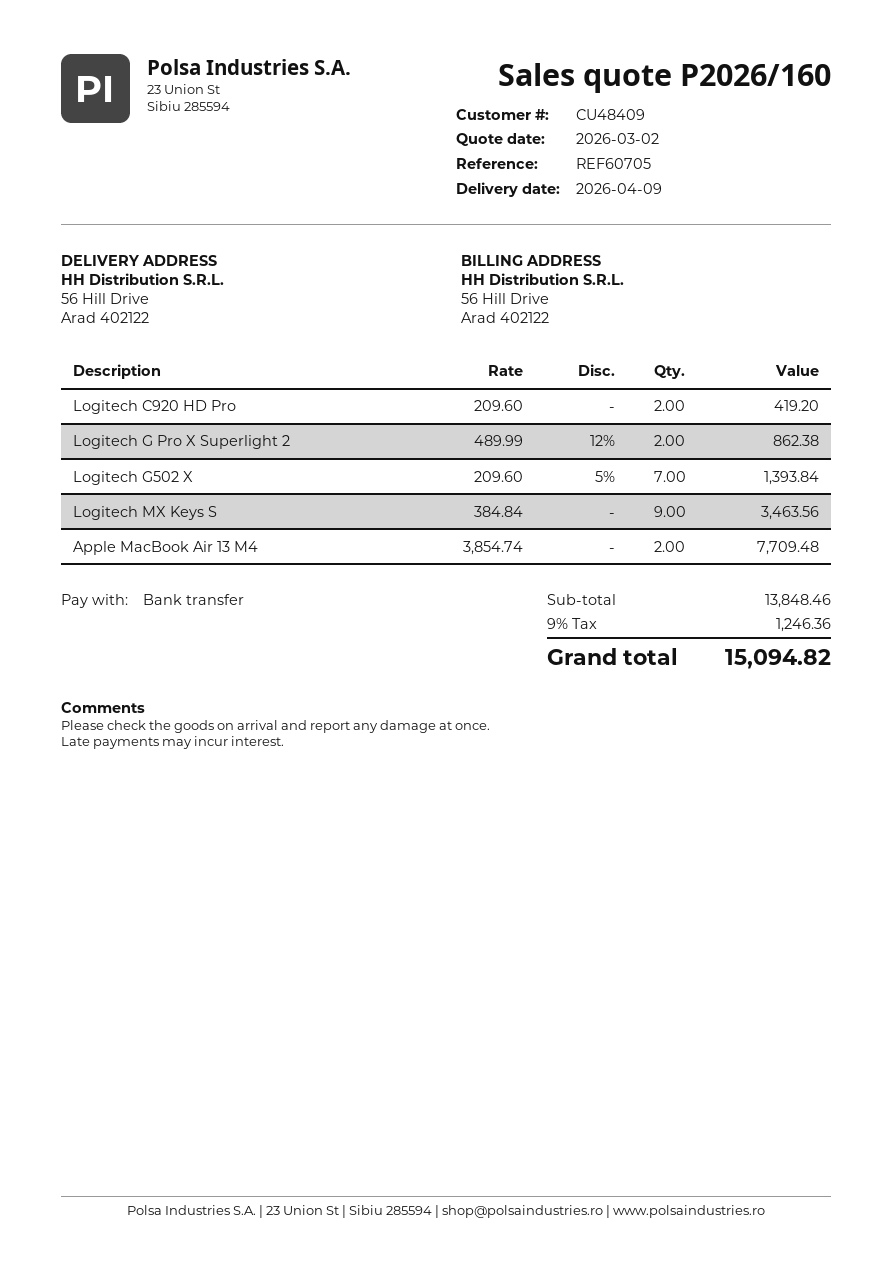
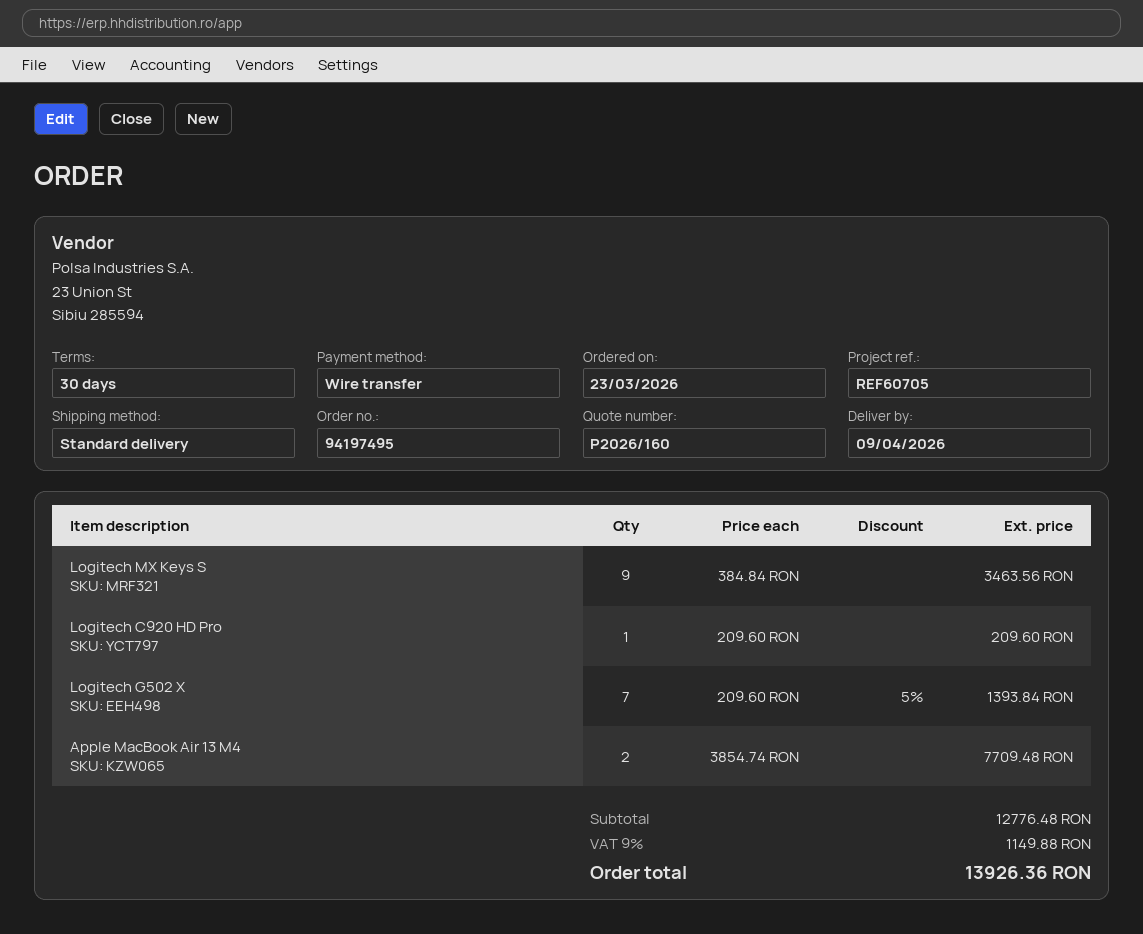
Logitech C920 HD Pro: 2 x 209.60 = 419.20 -> 1 x 209.60 = 209.60
Logitech G Pro X Superlight 2: 2 x 489.99 - 12% = 862.38 -> none
subtotal: 13848.46 -> 12776.48
tax: 9% = 1246.36 -> 9% = 1149.88
total: 15094.82 -> 13926.36

